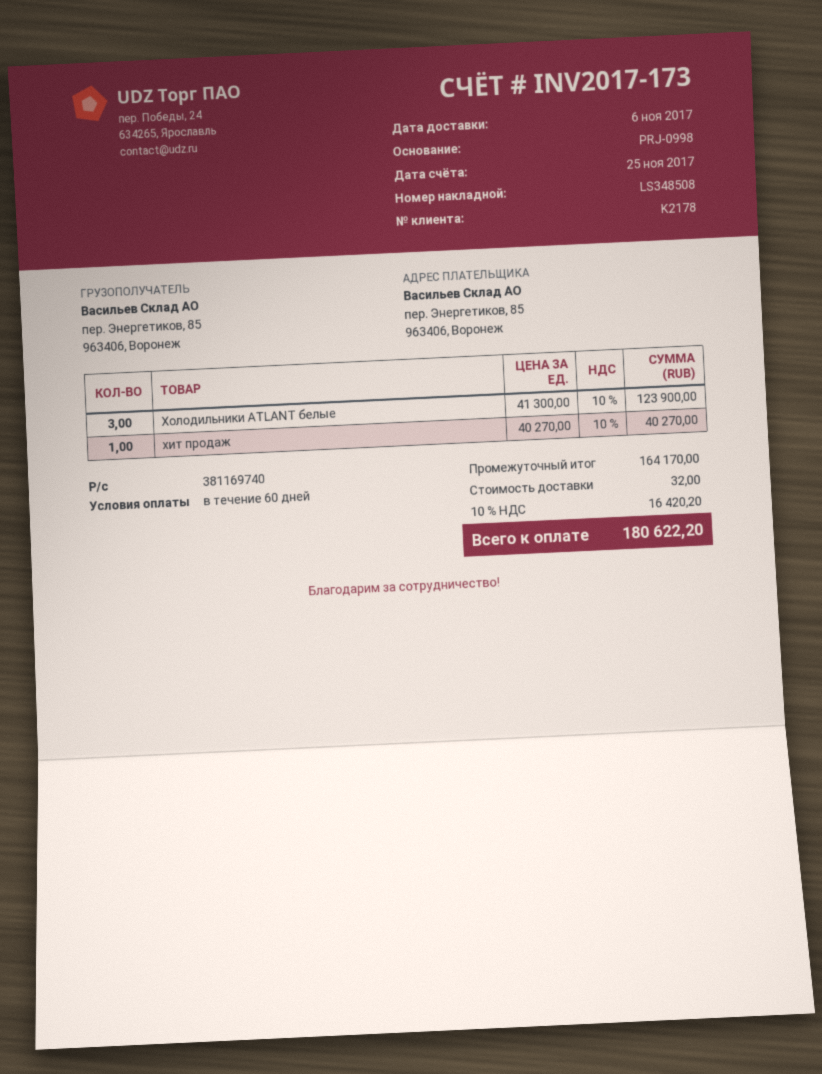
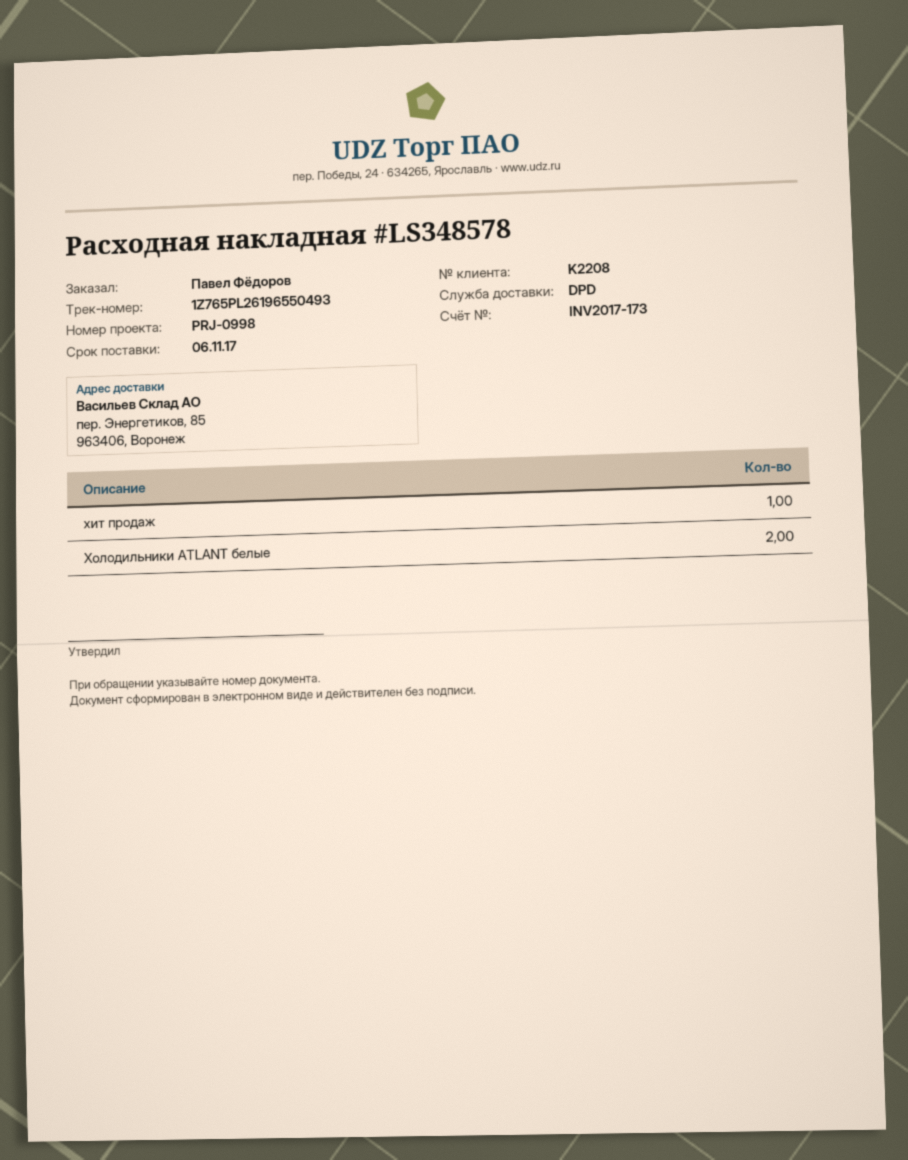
delivery note number: LS348508 -> LS348578
customer number: K2178 -> K2208
Холодильники ATLANT белые: 3 -> 2

